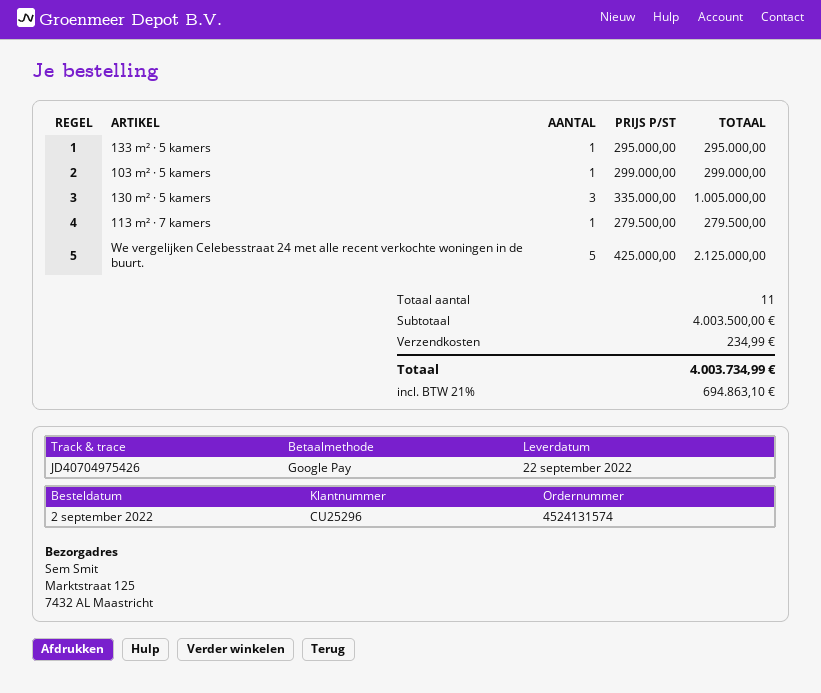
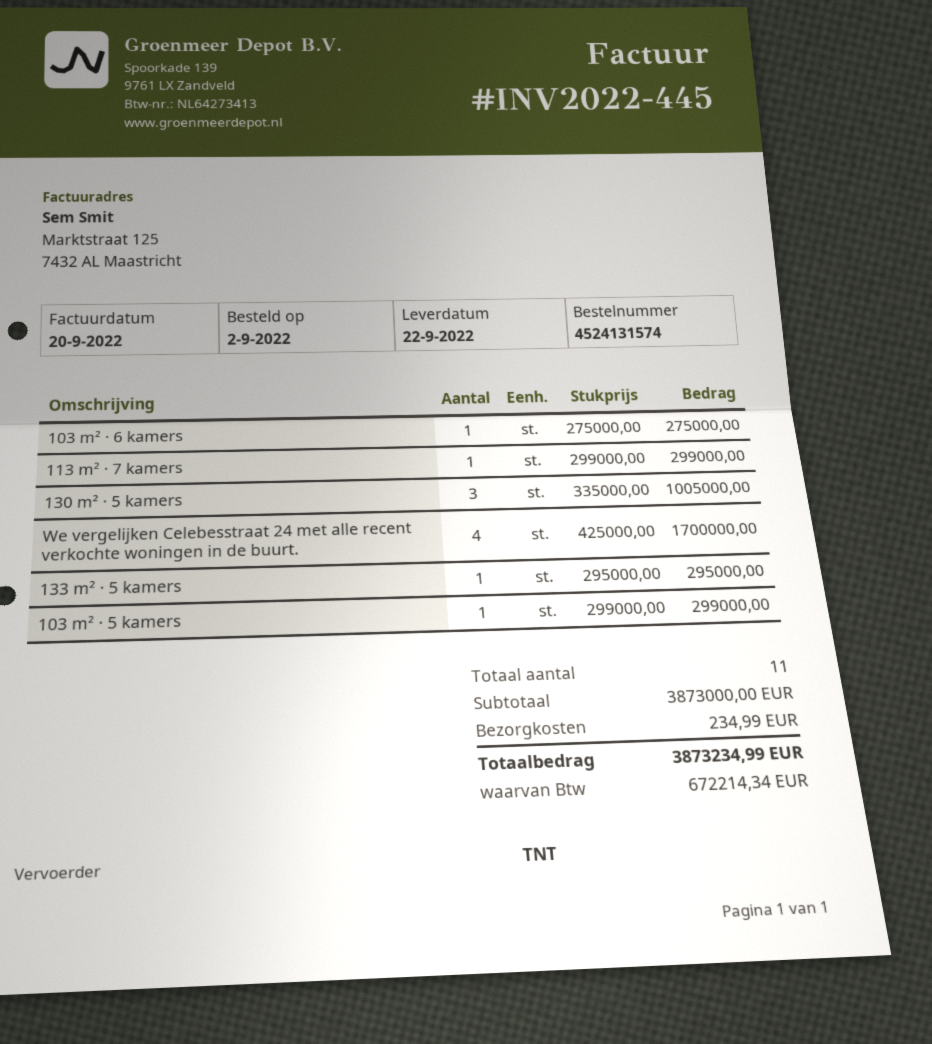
113 m² · 7 kamers: 1 x 279500.00 = 279500.00 -> 1 x 299000.00 = 299000.00
We vergelijken Celebesstraat 24 met alle recent verkochte woningen in de buurt.: 5 x 425000.00 = 2125000.00 -> 4 x 425000.00 = 1700000.00
103 m² · 6 kamers: none -> 1 x 275000.00 = 275000.00
subtotal: 4003500.00 -> 3873000.00
tax: 694863.10 -> 672214.34
total: 4003734.99 -> 3873234.99

